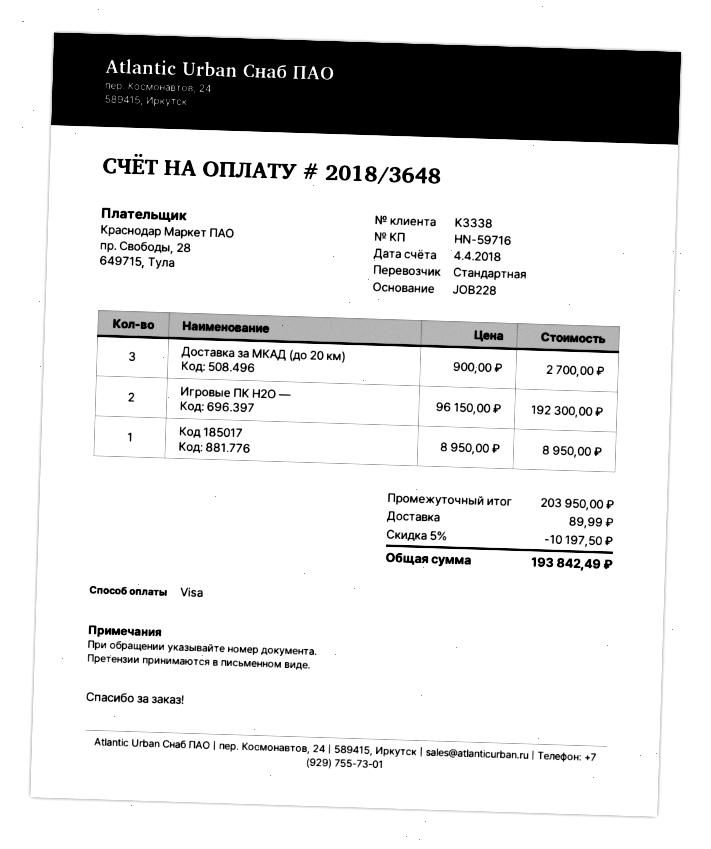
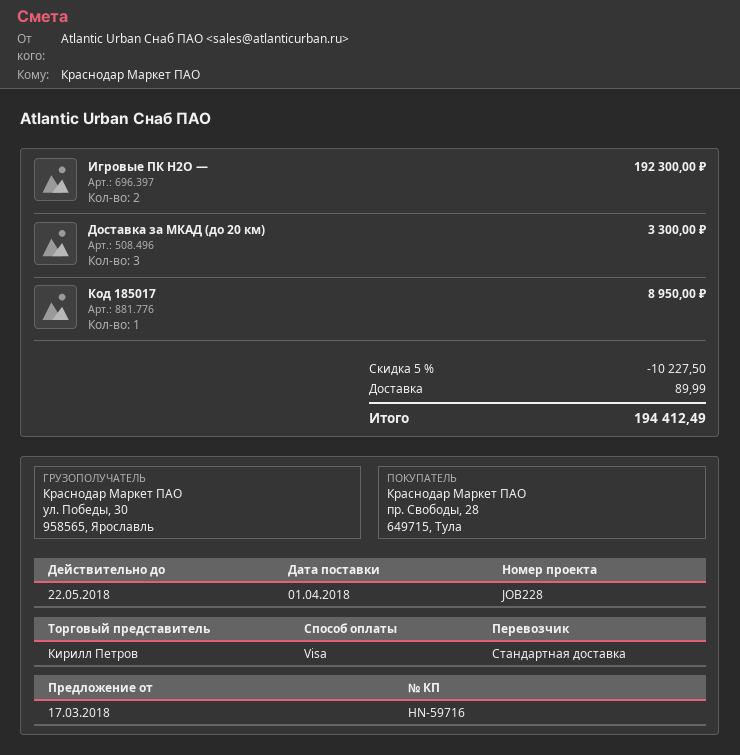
Доставка за МКАД (до 20 км): 3 for 2700.00 -> 3 for 3300.00
discount: 5% = 10197.50 -> 5% = 10227.50
total: 193842.49 -> 194412.49

